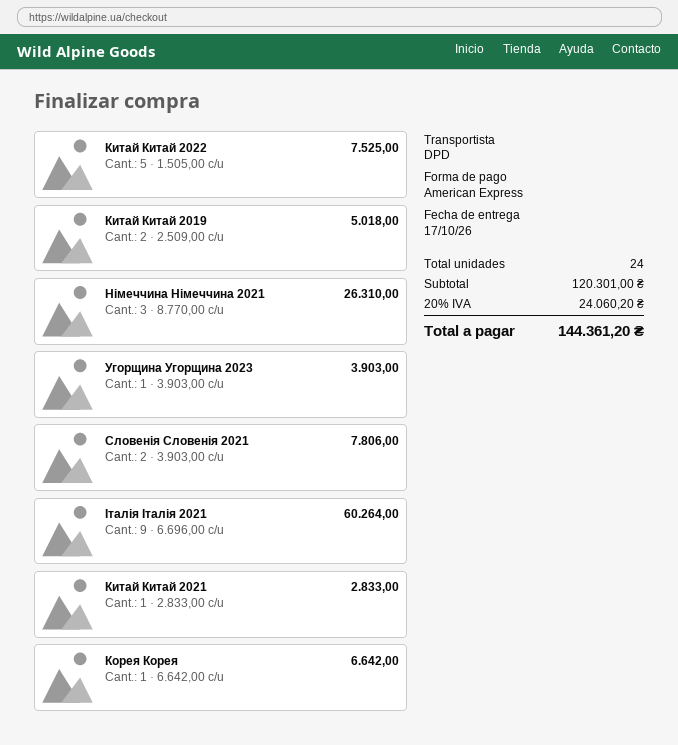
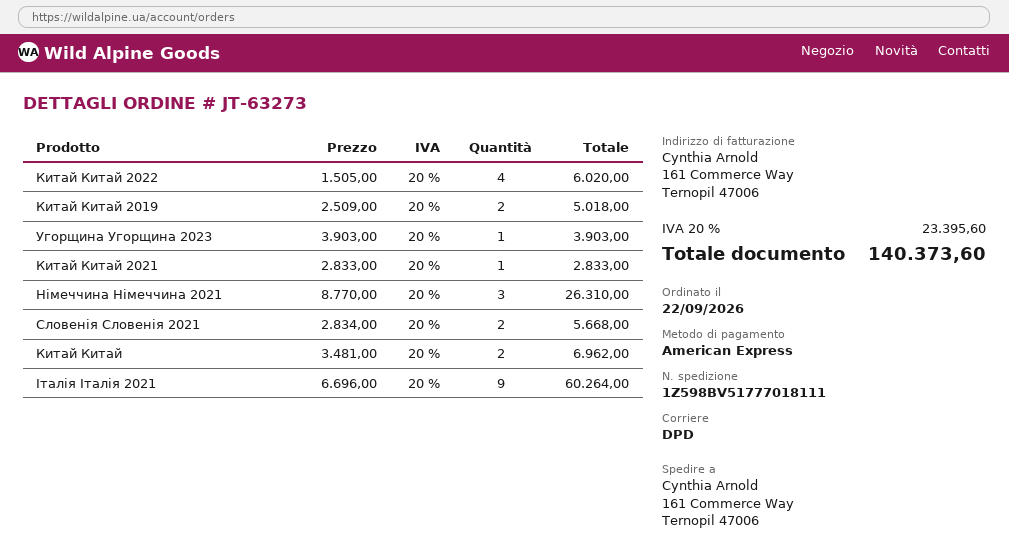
Китай Китай 2022: 5 x 1505.00 = 7525.00 -> 4 x 1505.00 = 6020.00
Словенія Словенія 2021: 2 x 3903.00 = 7806.00 -> 2 x 2834.00 = 5668.00
Корея Корея: 1 x 6642.00 = 6642.00 -> none
Китай Китай: none -> 2 x 3481.00 = 6962.00
tax: 20% = 24060.20 -> 20% = 23395.60
total: 144361.20 -> 140373.60

